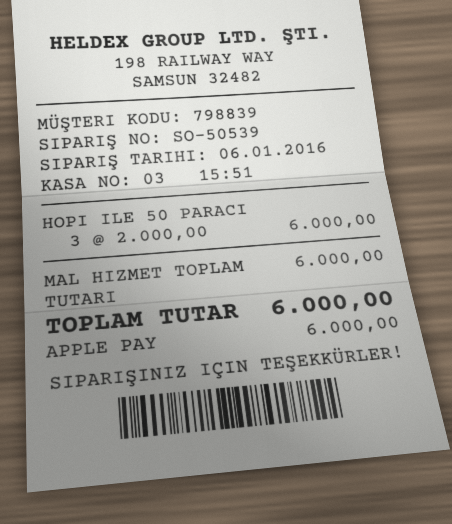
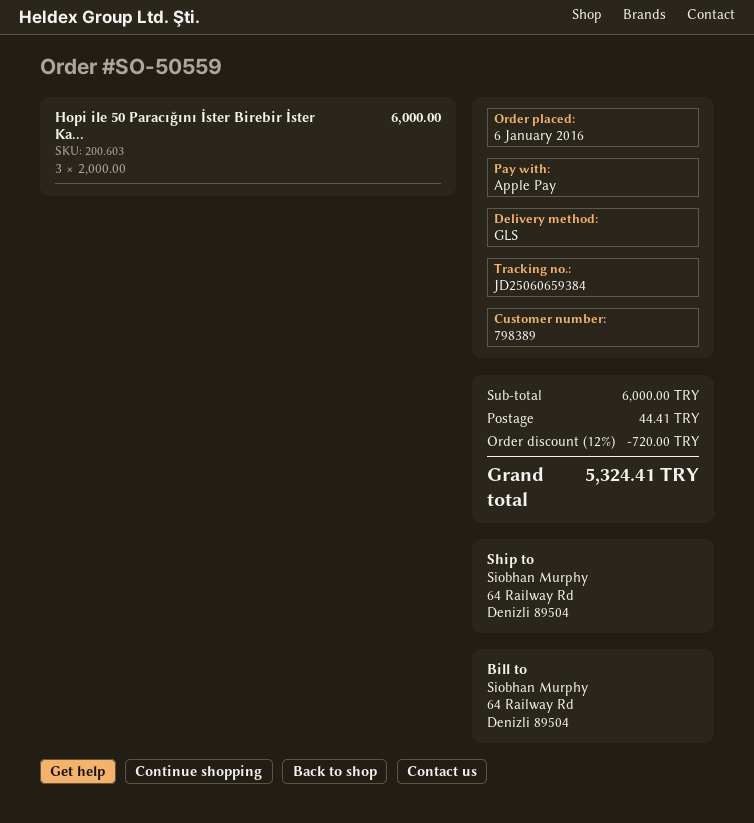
order number: SO-50539 -> SO-50559
customer number: 798839 -> 798389
discount: none -> 12% = 720.00
shipping: none -> 44.41
total: 6000.00 -> 5324.41

